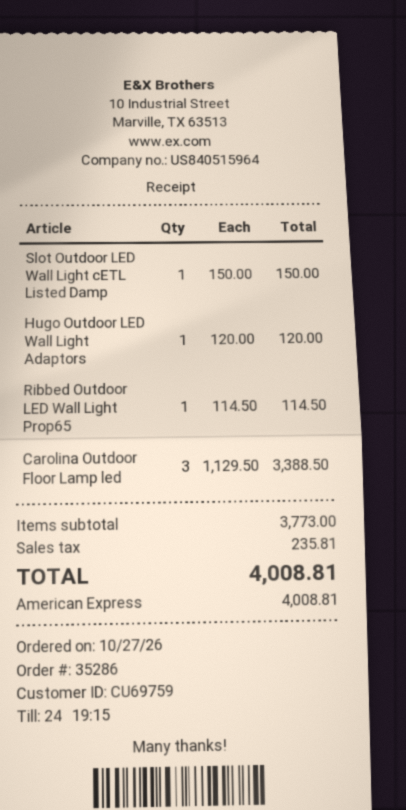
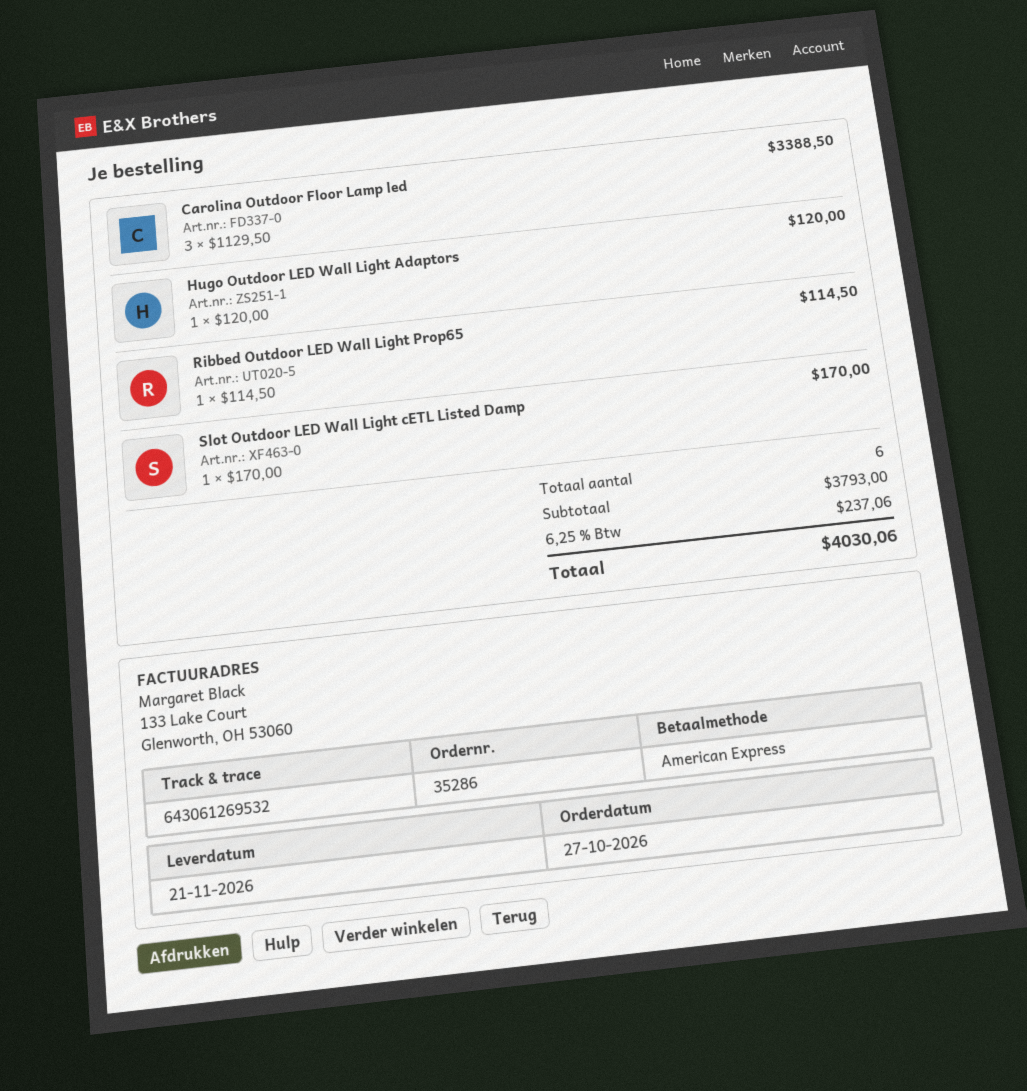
Slot Outdoor LED Wall Light cETL Listed Damp: 1 x 150.00 = 150.00 -> 1 x 170.00 = 170.00
subtotal: 3773.00 -> 3793.00
tax: 235.81 -> 237.06
total: 4008.81 -> 4030.06

